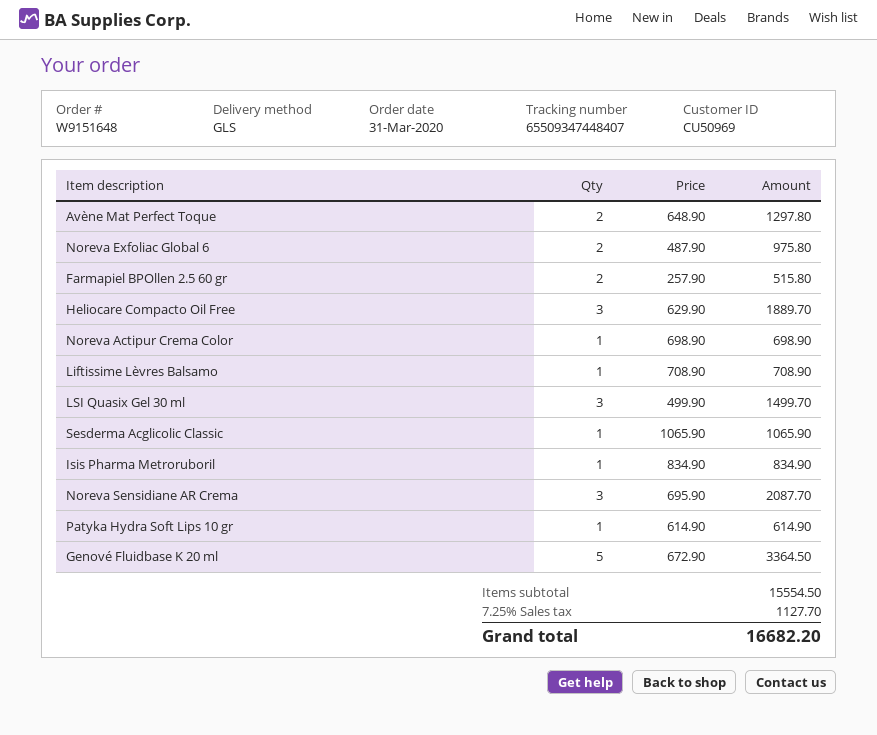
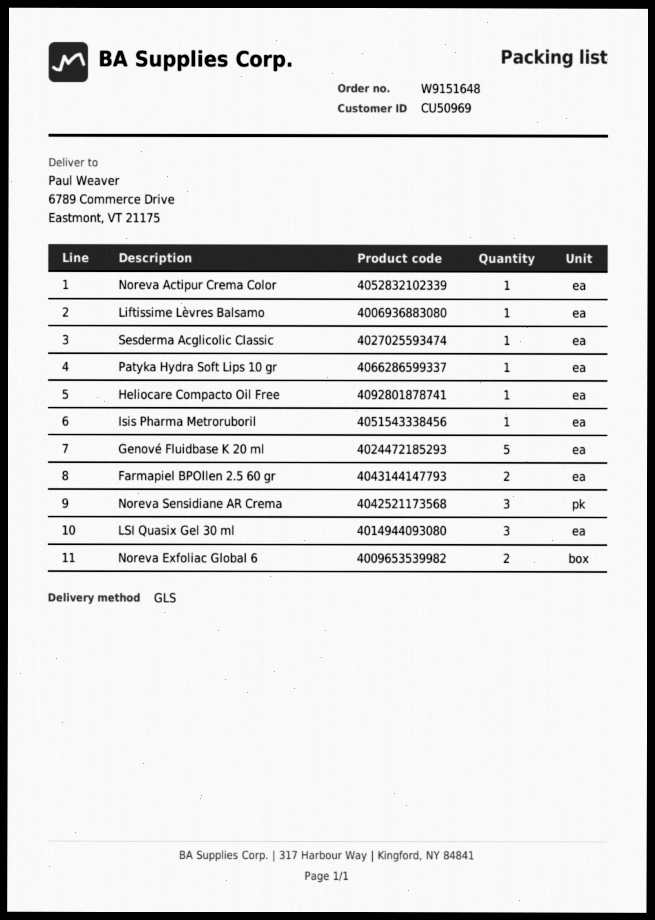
Avène Mat Perfect Toque: 2 -> none
Heliocare Compacto Oil Free: 3 -> 1

